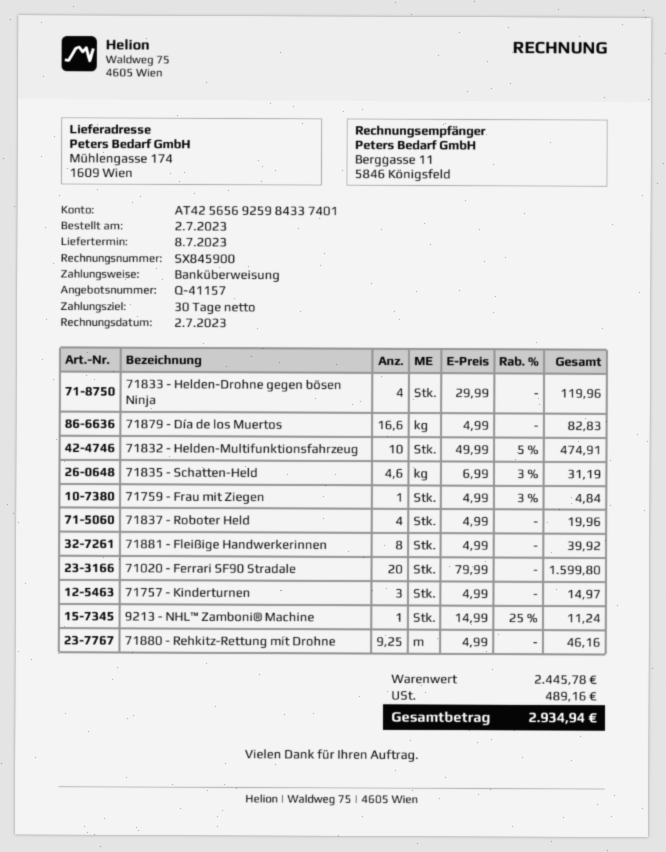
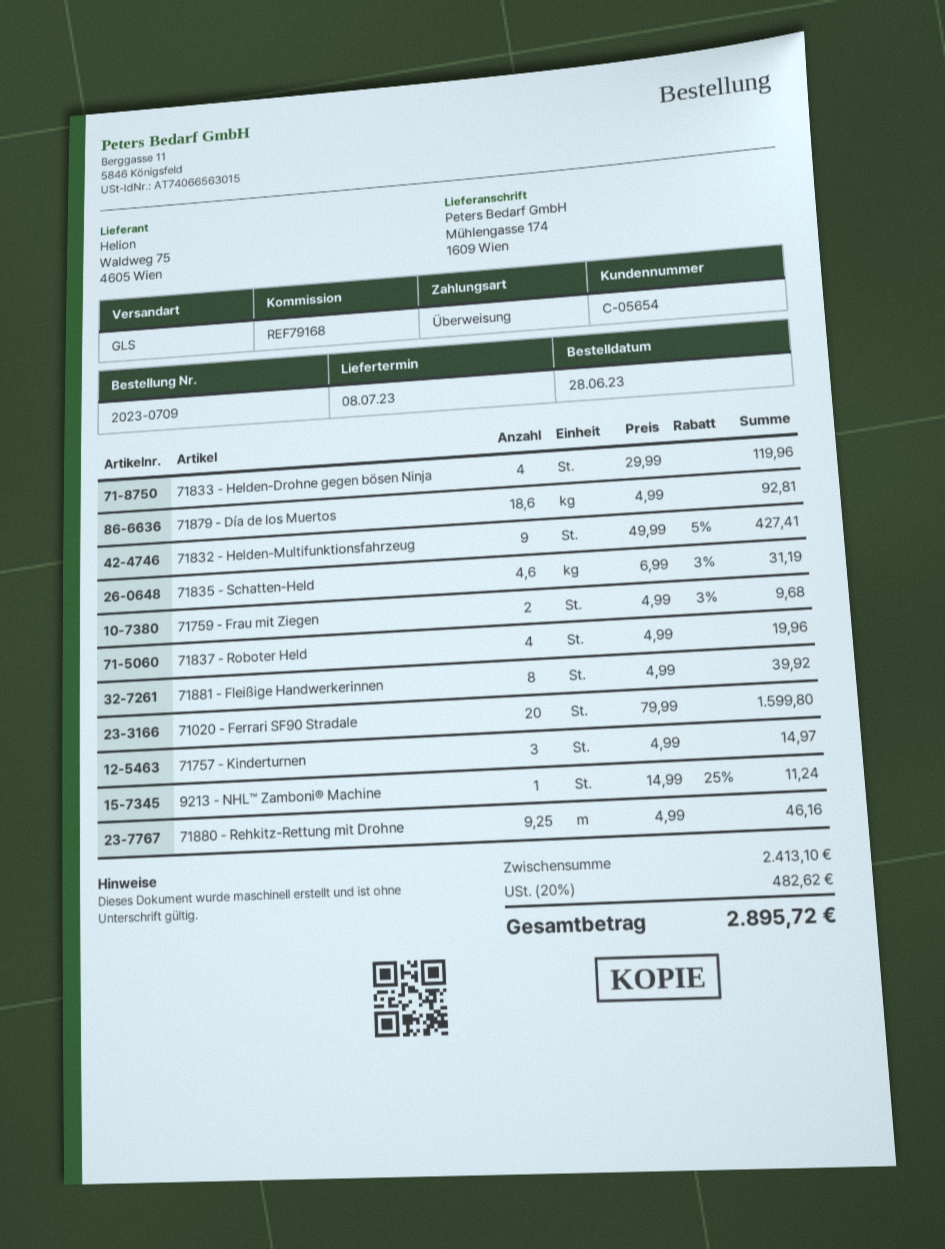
order date: 2023-07-02 -> 2023-06-28
71879 - Día de los Muertos: 16.6 x 4.99 = 82.83 -> 18.6 x 4.99 = 92.81
71832 - Helden-Multifunktionsfahrzeug: 10 x 49.99 - 5% = 474.91 -> 9 x 49.99 - 5% = 427.41
71759 - Frau mit Ziegen: 1 x 4.99 - 3% = 4.84 -> 2 x 4.99 - 3% = 9.68
subtotal: 2445.78 -> 2413.10
tax: 489.16 -> 482.62
total: 2934.94 -> 2895.72

